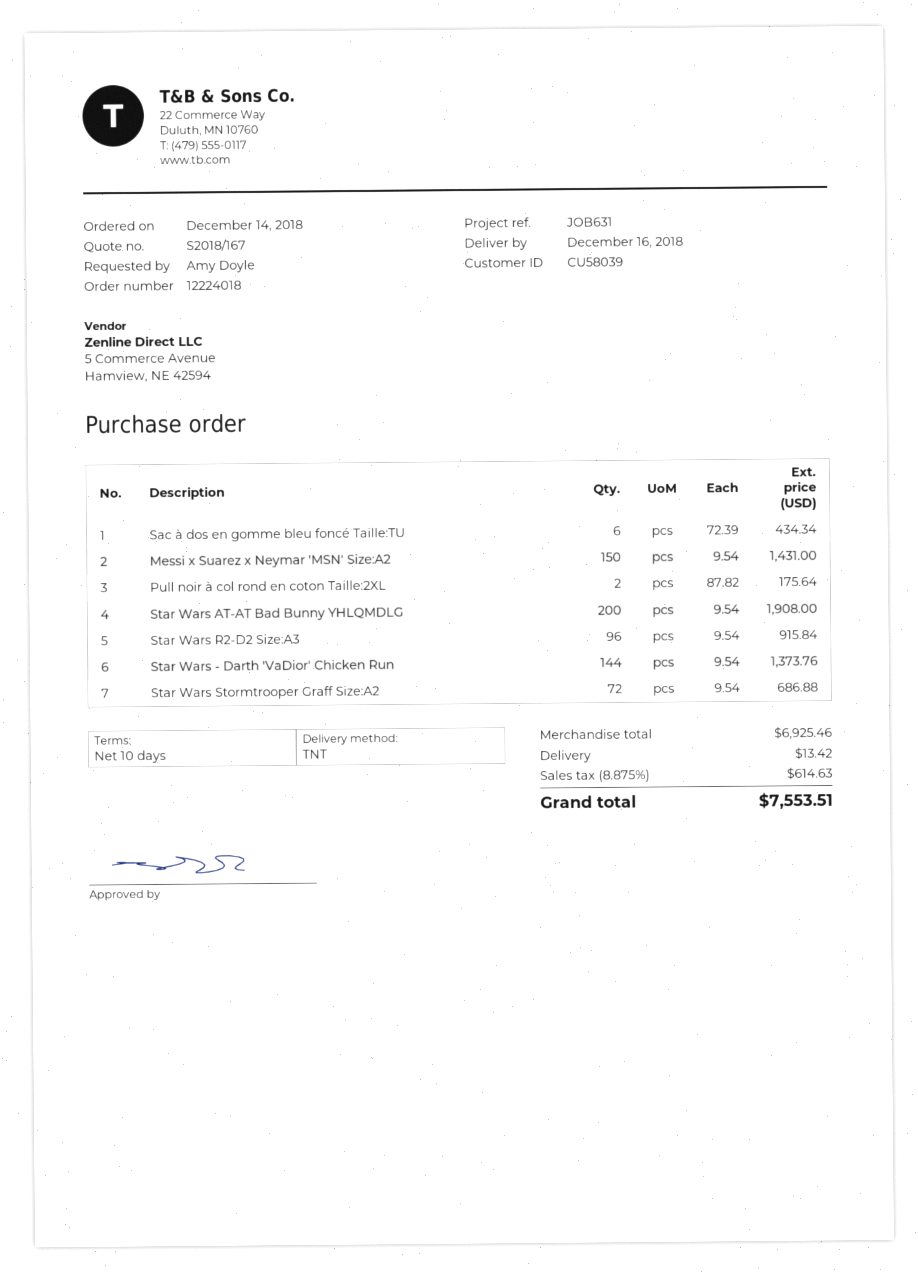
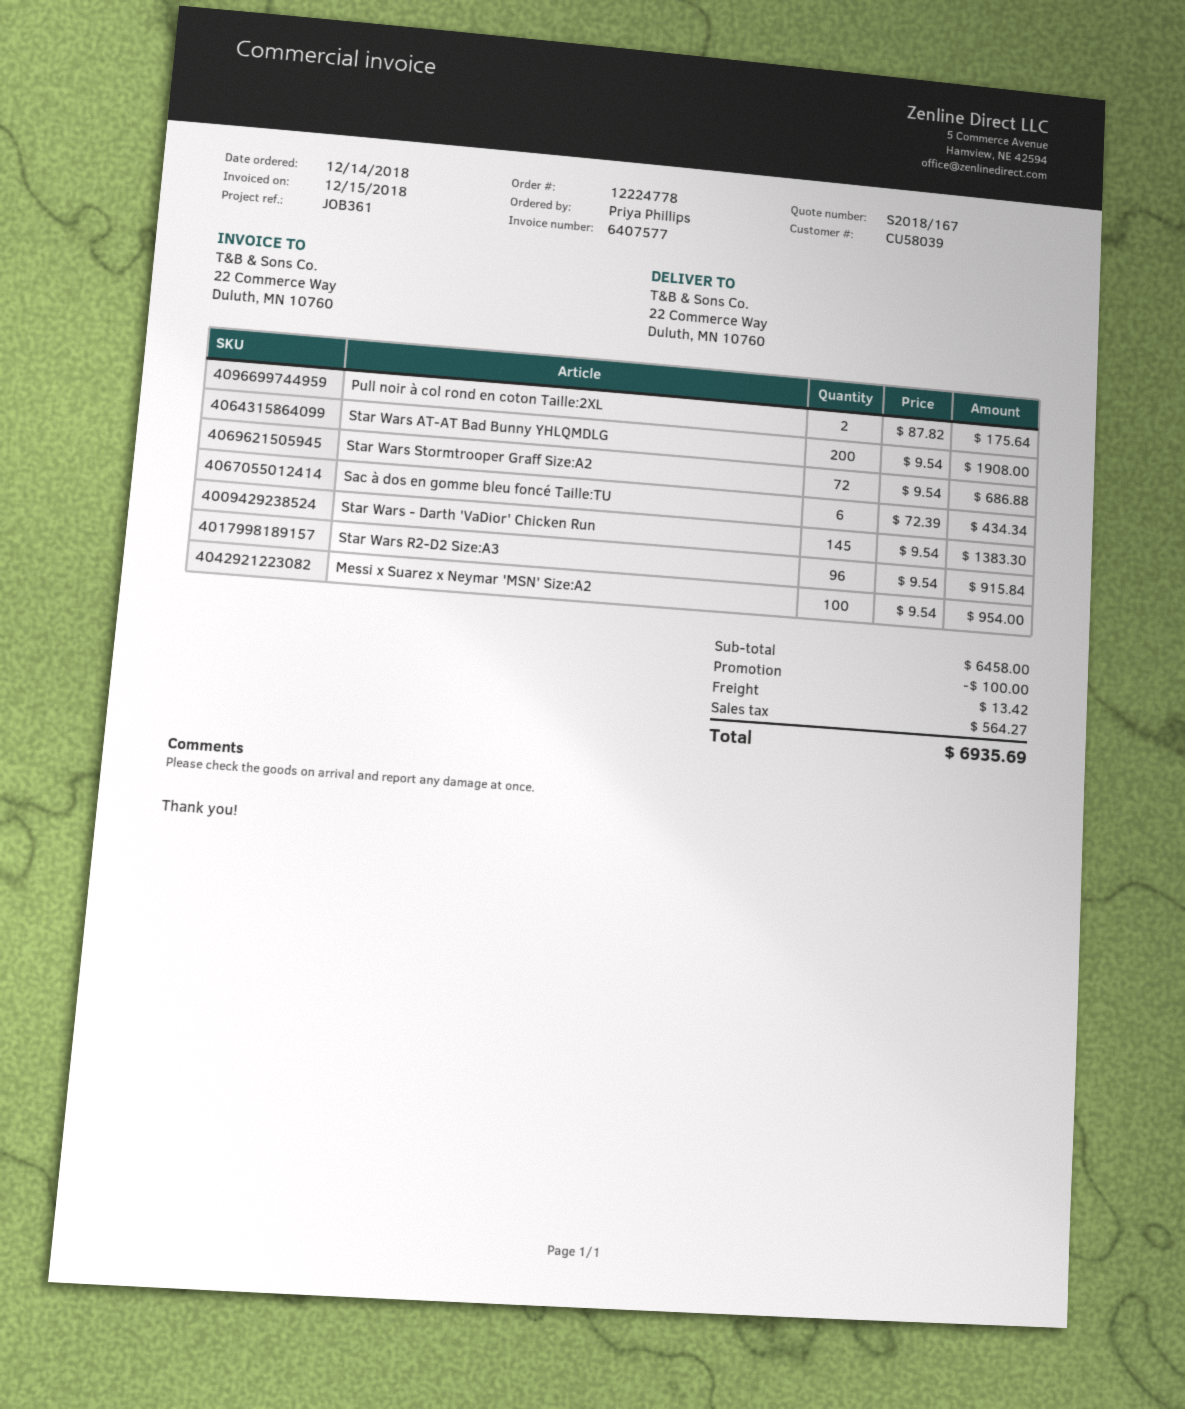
order number: 12224018 -> 12224778
reference: JOB631 -> JOB361
ordered by: Amy Doyle -> Priya Phillips
Messi x Suarez x Neymar 'MSN' Size:A2: 150 x 9.54 = 1431.00 -> 100 x 9.54 = 954.00
Star Wars - Darth 'VaDior' Chicken Run: 144 x 9.54 = 1373.76 -> 145 x 9.54 = 1383.30
subtotal: 6925.46 -> 6458.00
discount: none -> 100.00
tax: 614.63 -> 564.27
total: 7553.51 -> 6935.69

